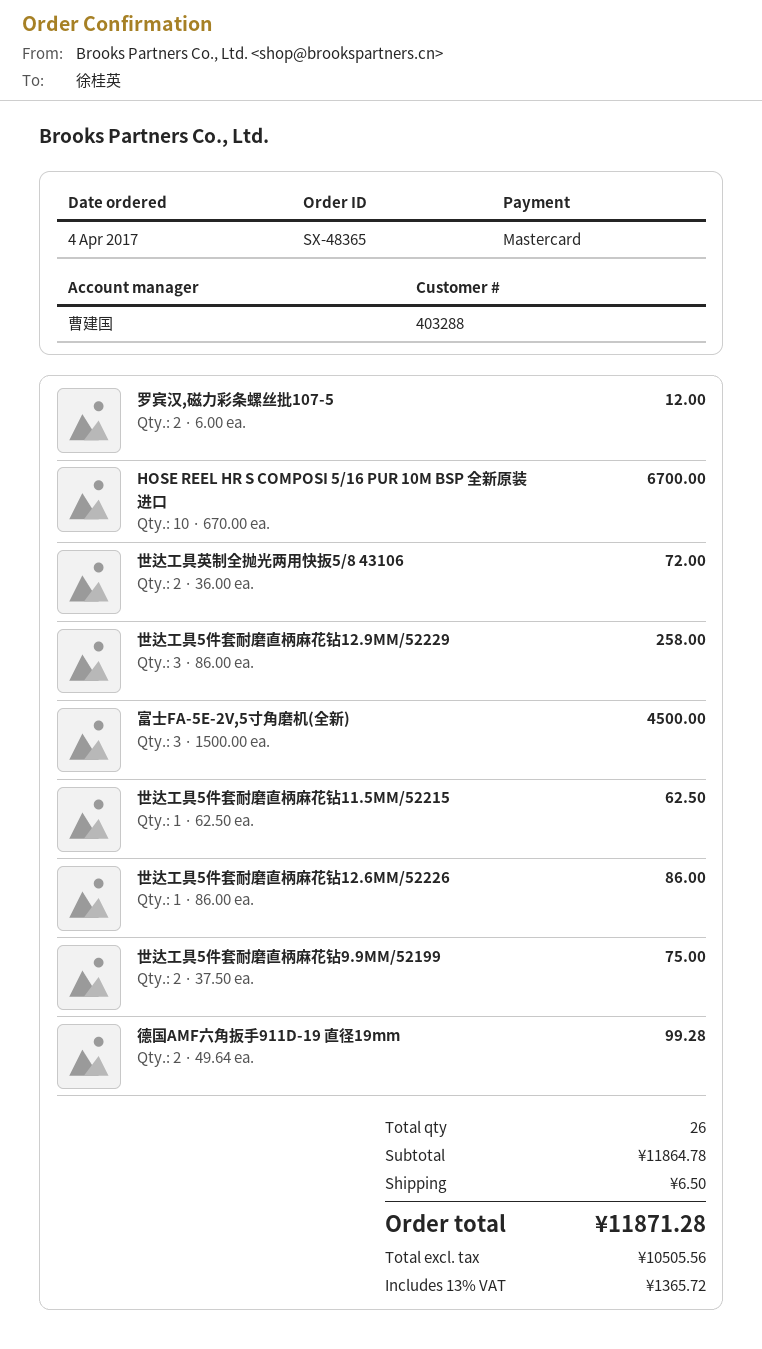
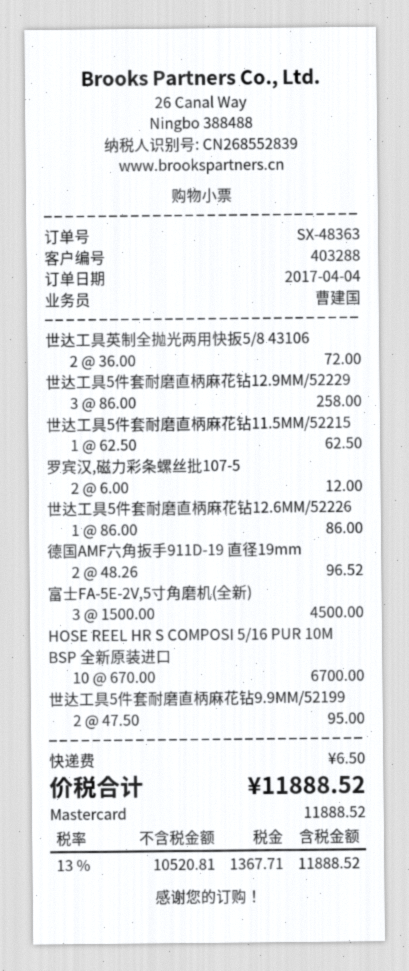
order number: SX-48365 -> SX-48363
世达工具5件套耐磨直柄麻花钻9.9MM/52199: 2 x 37.50 = 75.00 -> 2 x 47.50 = 95.00
德国AMF六角扳手911D-19 直径19mm: 2 x 49.64 = 99.28 -> 2 x 48.26 = 96.52
net: 10505.56 -> 10520.81
tax: 13% = 1365.72 -> 13% = 1367.71
total: 11871.28 -> 11888.52

